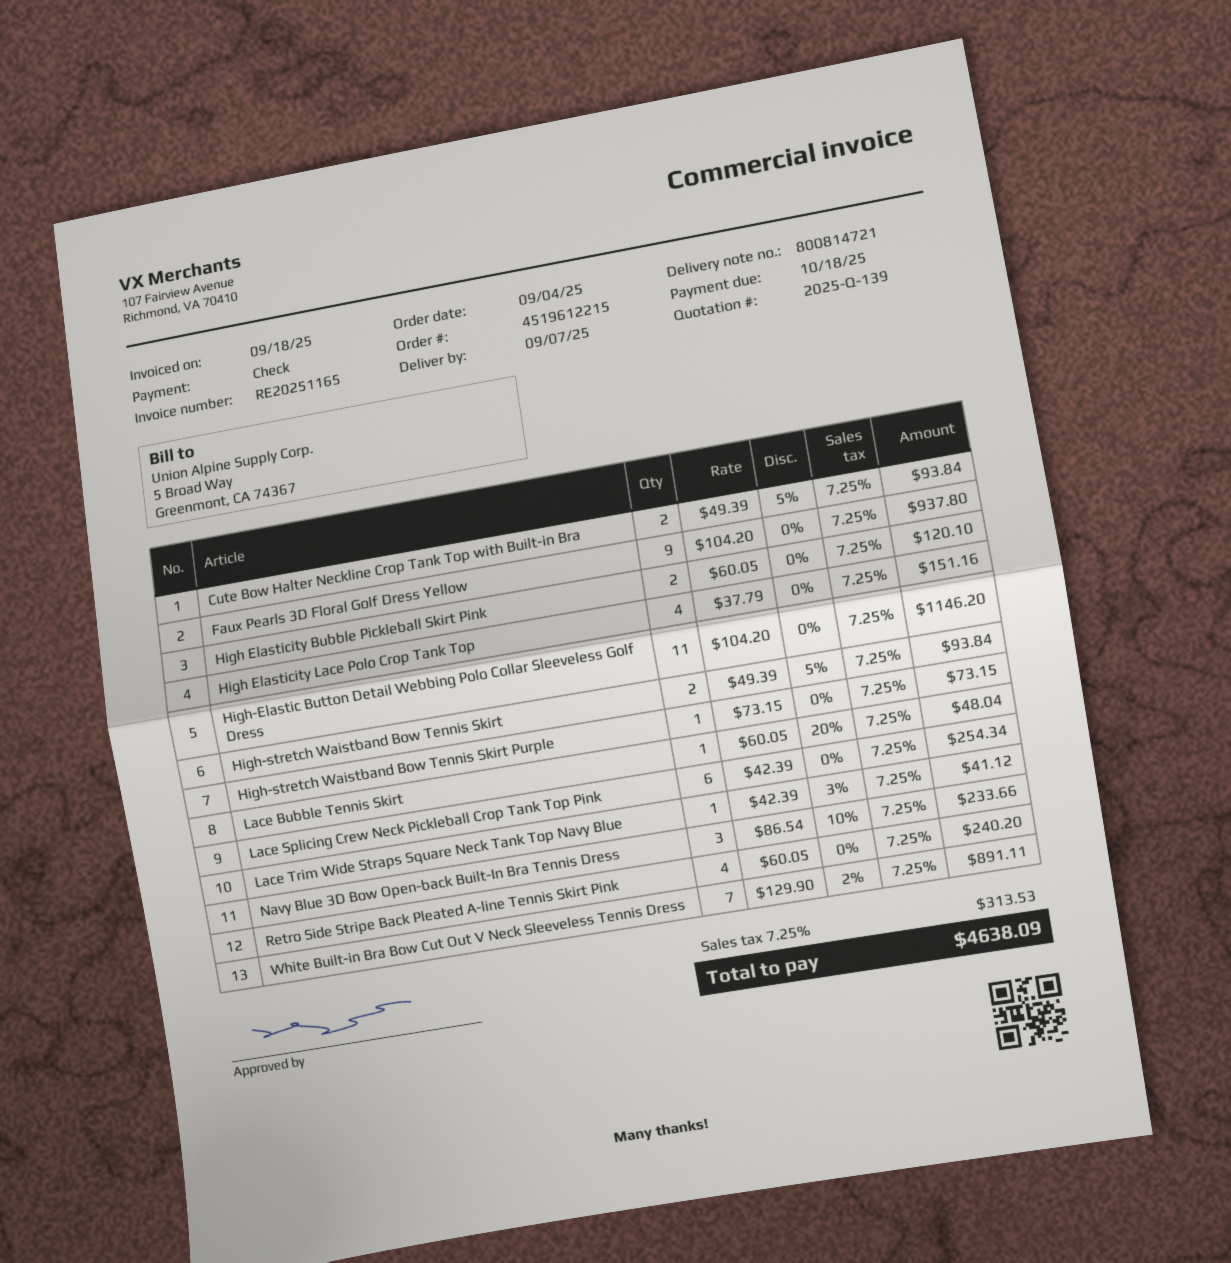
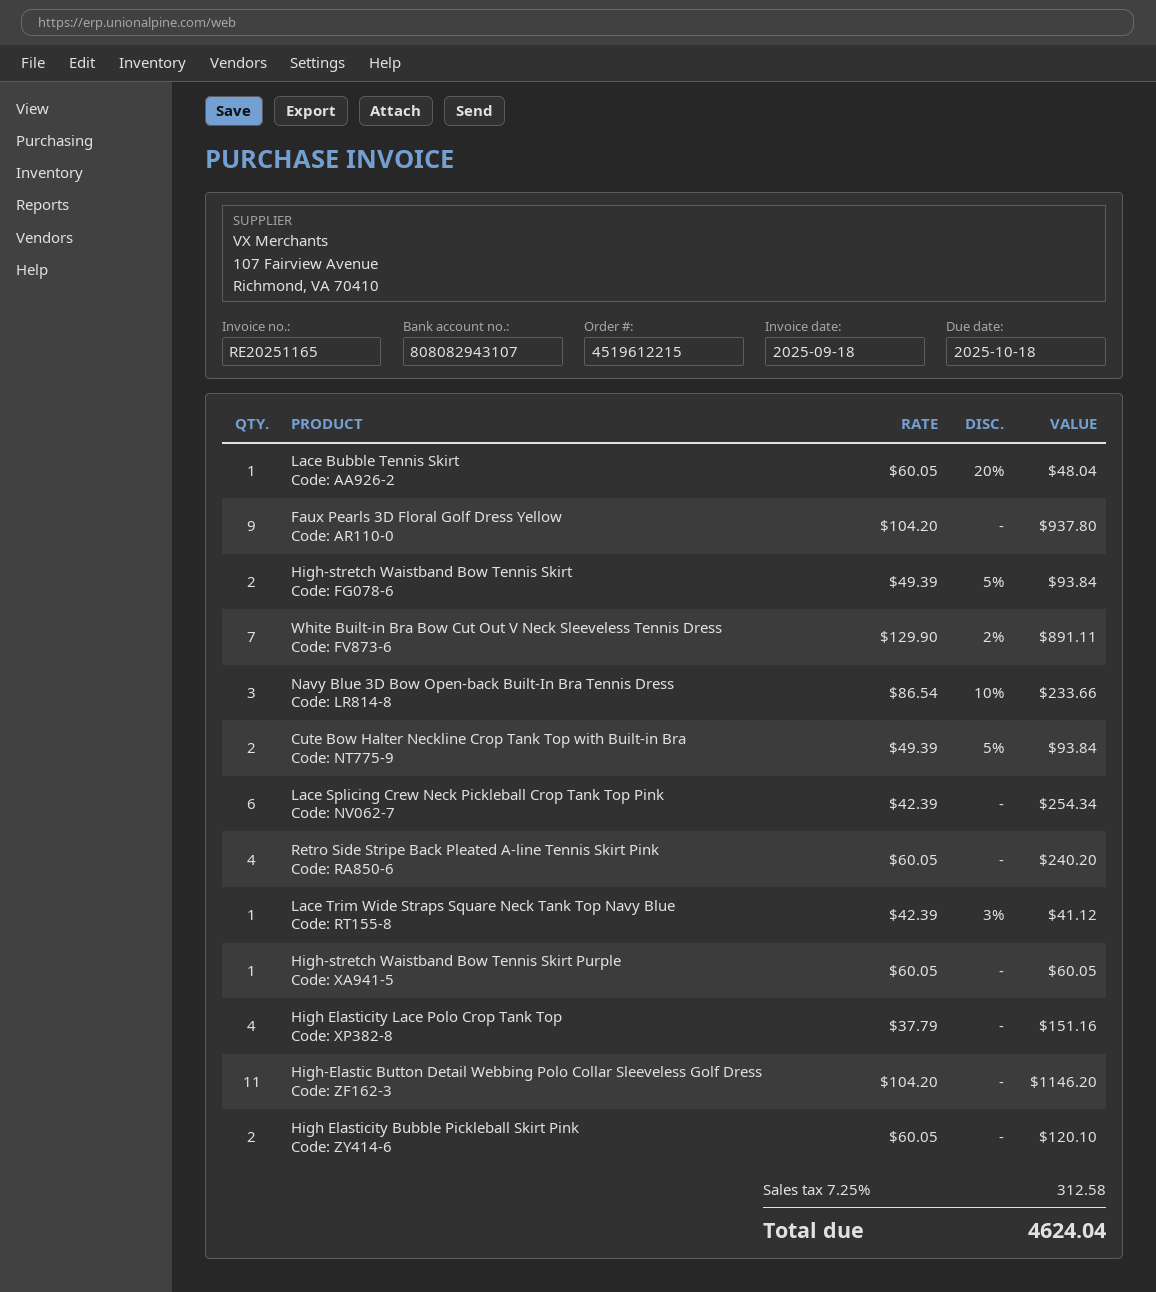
High-stretch Waistband Bow Tennis Skirt Purple: 1 x 73.15 = 73.15 -> 1 x 60.05 = 60.05
tax: 7.25% = 313.53 -> 7.25% = 312.58
total: 4638.09 -> 4624.04

